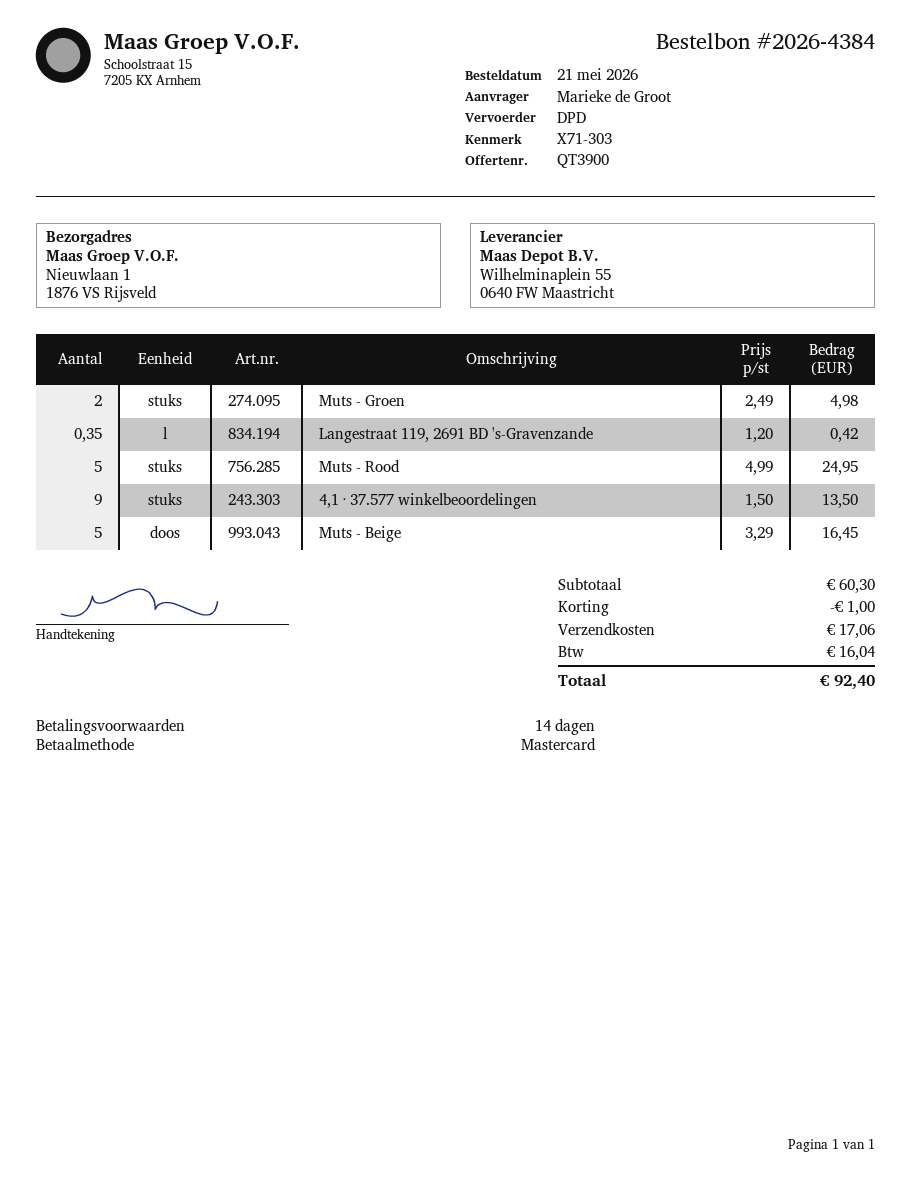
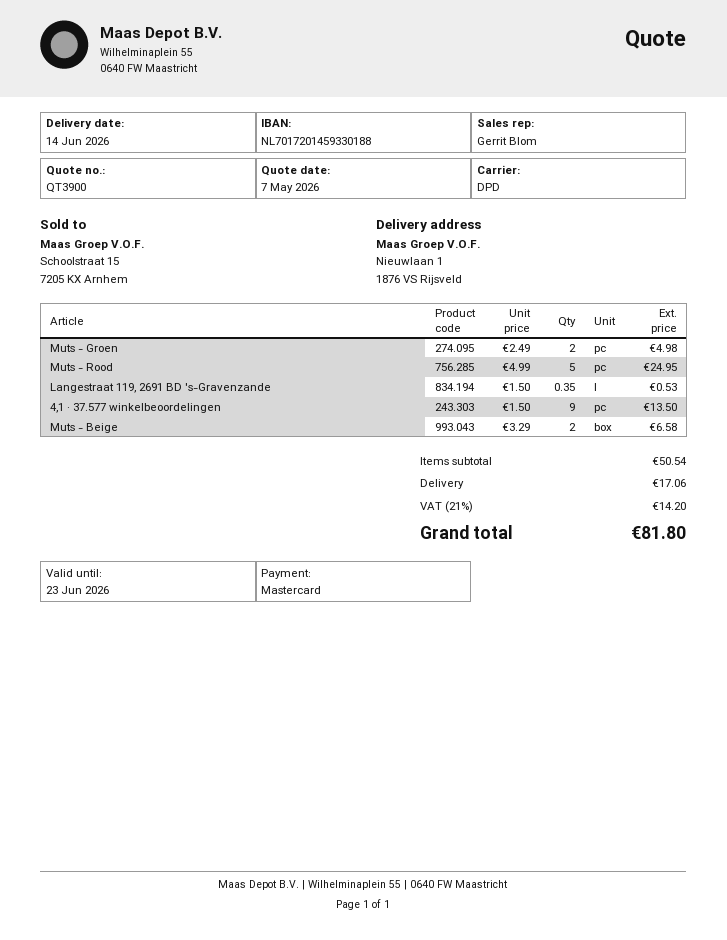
Langestraat 119, 2691 BD 's-Gravenzande: 0.35 x 1.20 = 0.42 -> 0.35 x 1.50 = 0.53
Muts - Beige: 5 x 3.29 = 16.45 -> 2 x 3.29 = 6.58
subtotal: 60.30 -> 50.54
discount: 1.00 -> none
tax: 16.04 -> 14.20
total: 92.40 -> 81.80

